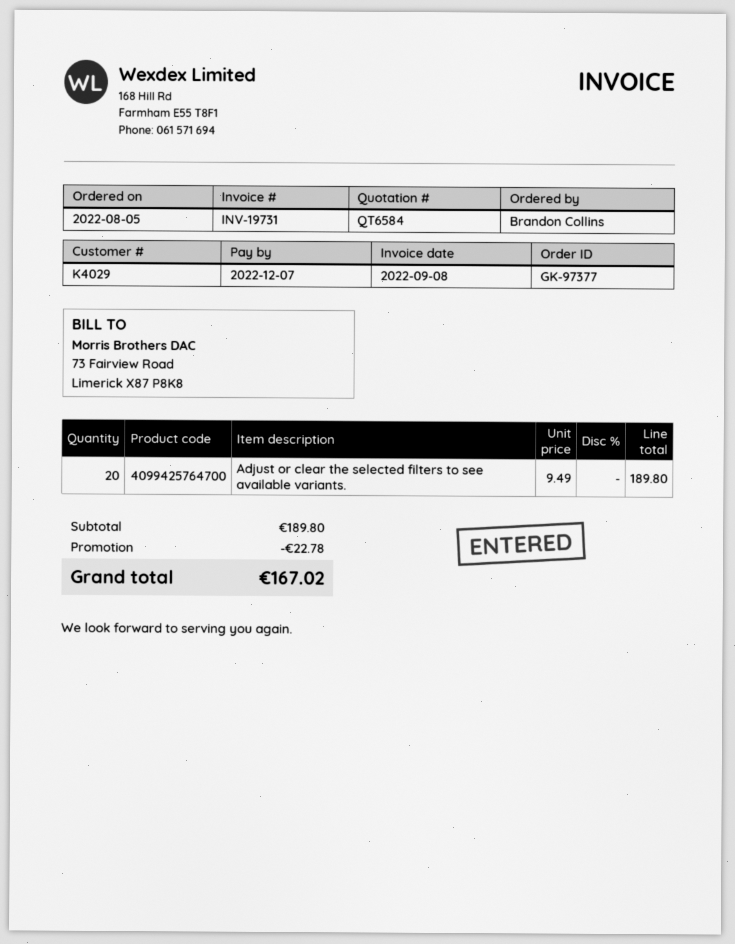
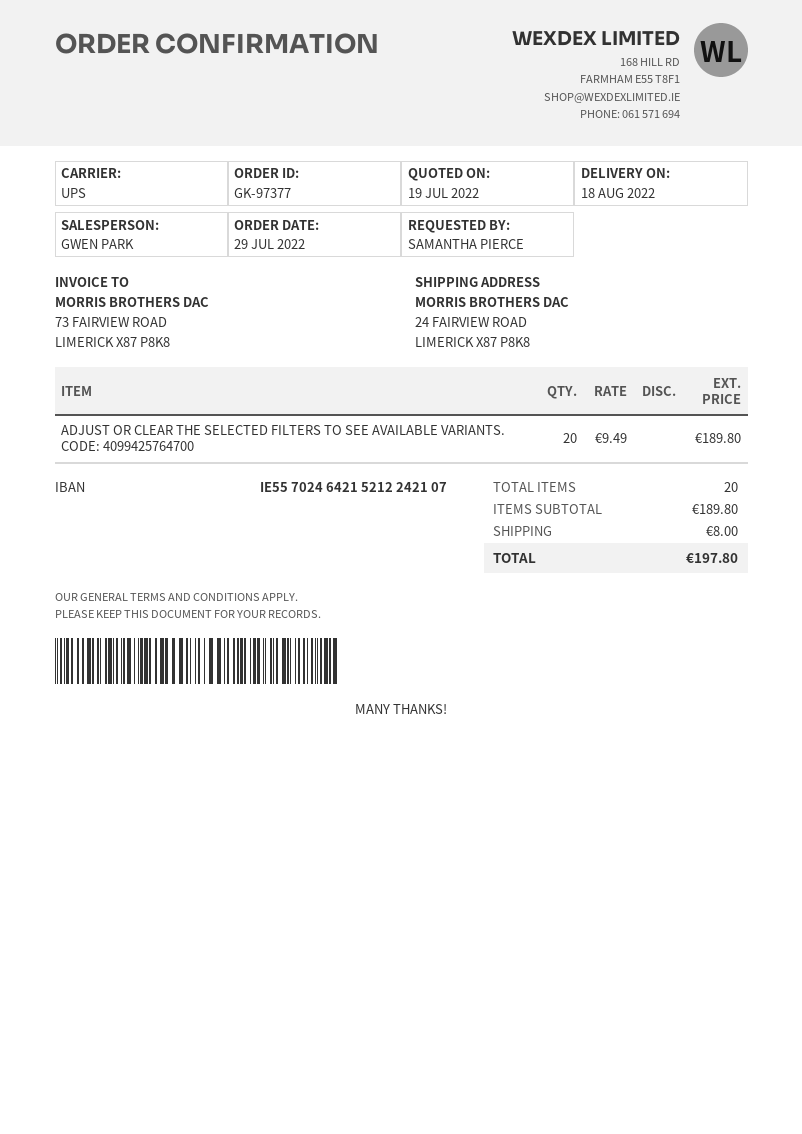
order date: 2022-08-05 -> 2022-07-29
ordered by: Brandon Collins -> SAMANTHA PIERCE
discount: 22.78 -> none
shipping: none -> 8.00
total: 167.02 -> 197.80

